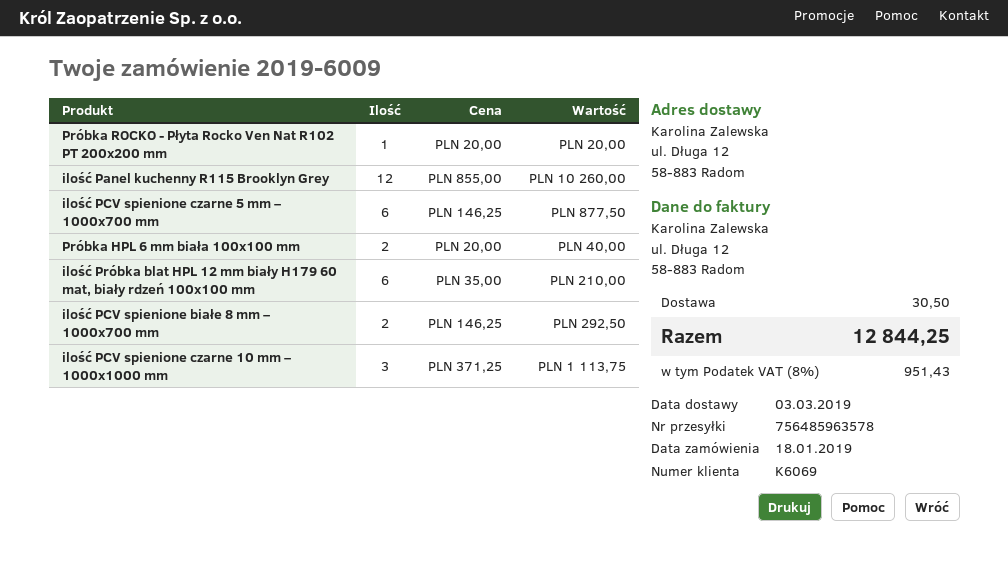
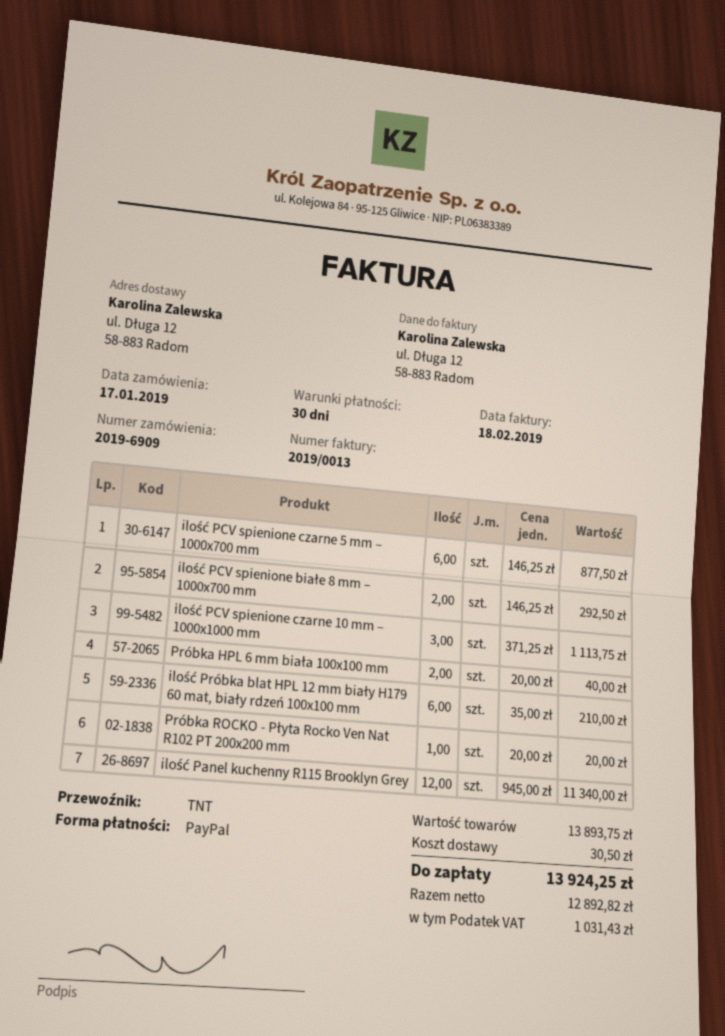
order number: 2019-6009 -> 2019-6909
order date: 2019-01-18 -> 2019-01-17
ilość Panel kuchenny R115 Brooklyn Grey: 12 x 855.00 = 10260.00 -> 12 x 945.00 = 11340.00
tax: 951.43 -> 1031.43
total: 12844.25 -> 13924.25

